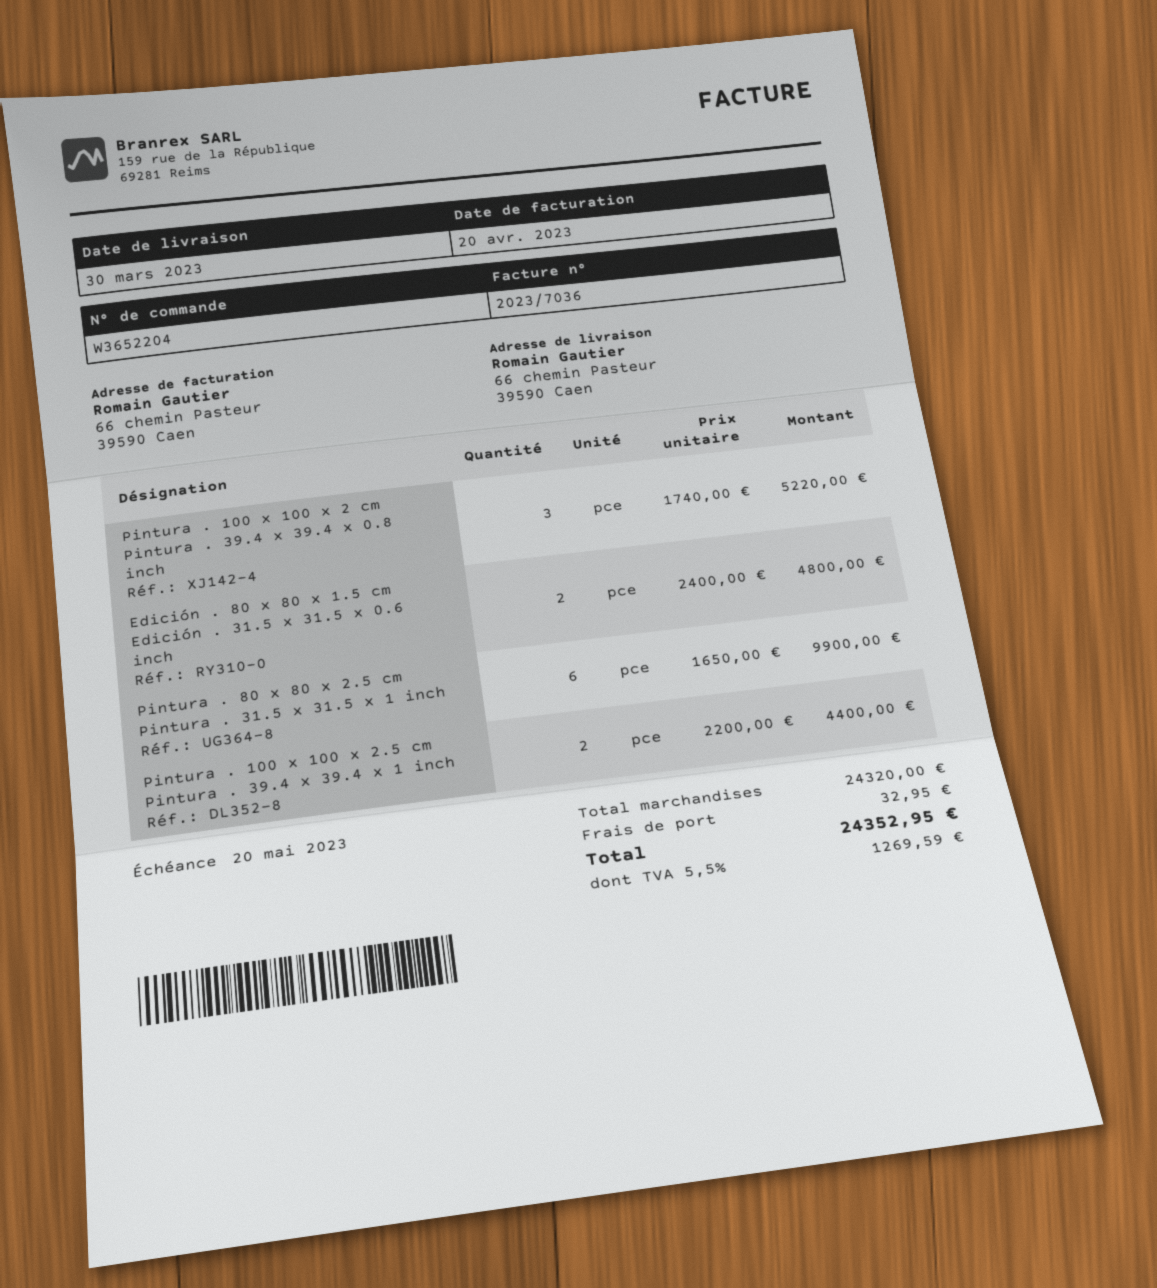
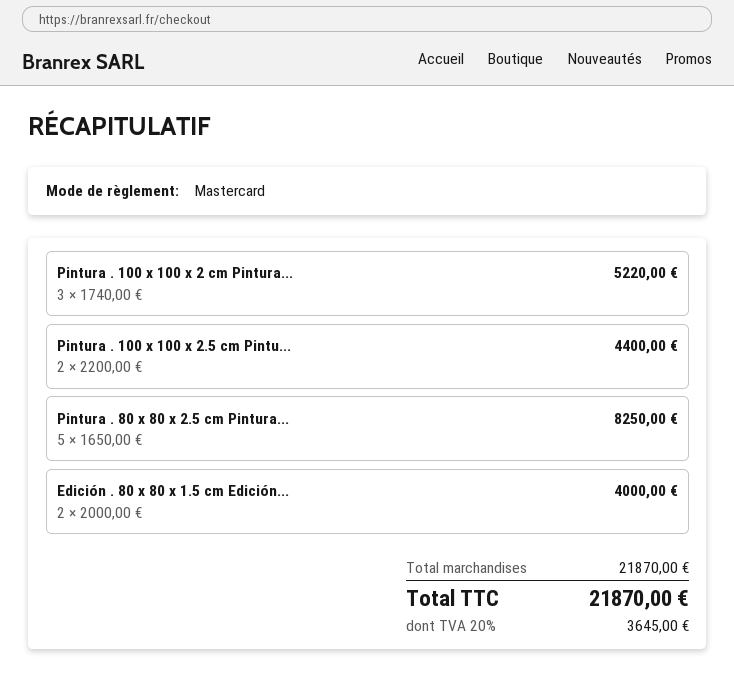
Edición . 80 x 80 x 1.5 cm Edición . 31.5 x 31.5 x 0.6 inch: 2 x 2400.00 = 4800.00 -> 2 x 2000.00 = 4000.00
Pintura . 80 x 80 x 2.5 cm Pintura . 31.5 x 31.5 x 1 inch: 6 x 1650.00 = 9900.00 -> 5 x 1650.00 = 8250.00
subtotal: 24320.00 -> 21870.00
shipping: 32.95 -> none
tax: 5.5% = 1269.59 -> 20% = 3645.00
total: 24352.95 -> 21870.00

